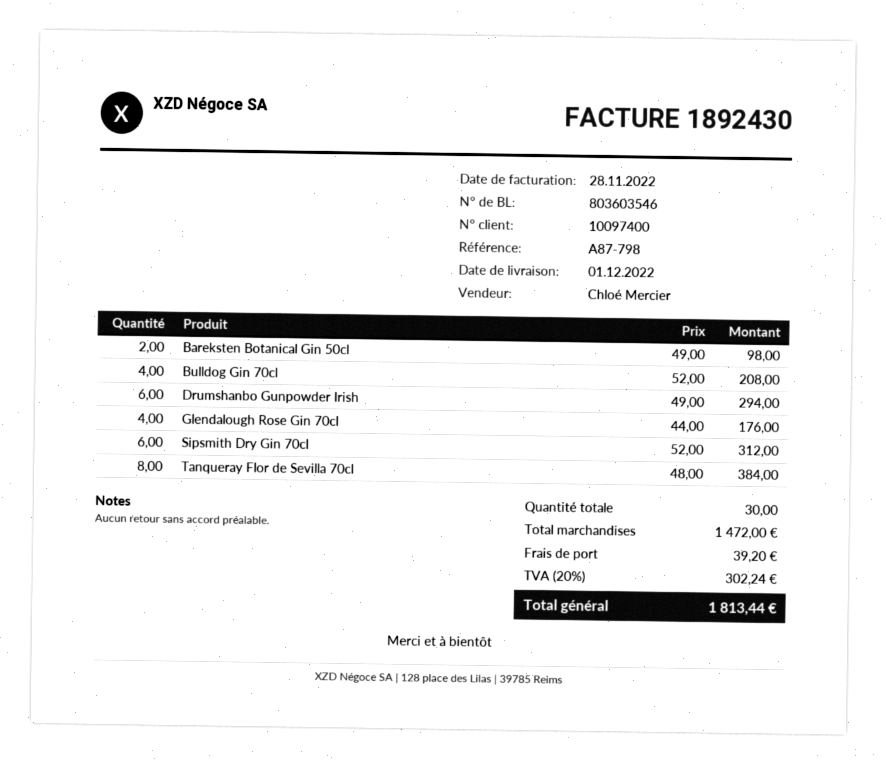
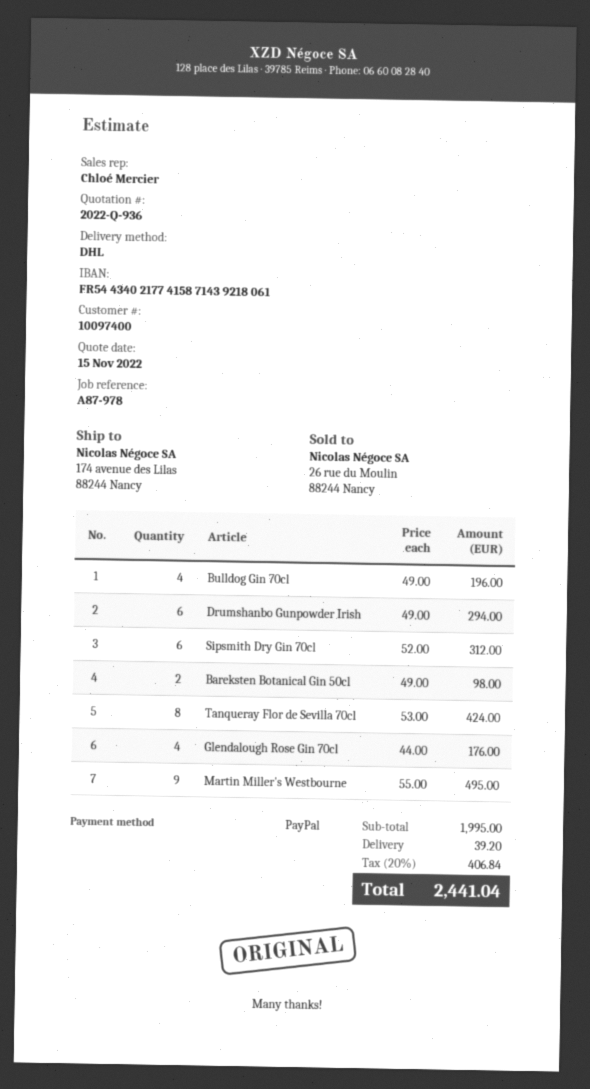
reference: A87-798 -> A87-978
Bulldog Gin 70cl: 4 x 52.00 = 208.00 -> 4 x 49.00 = 196.00
Tanqueray Flor de Sevilla 70cl: 8 x 48.00 = 384.00 -> 8 x 53.00 = 424.00
Martin Miller's Westbourne: none -> 9 x 55.00 = 495.00
subtotal: 1472.00 -> 1995.00
tax: 20% = 302.24 -> 20% = 406.84
total: 1813.44 -> 2441.04

